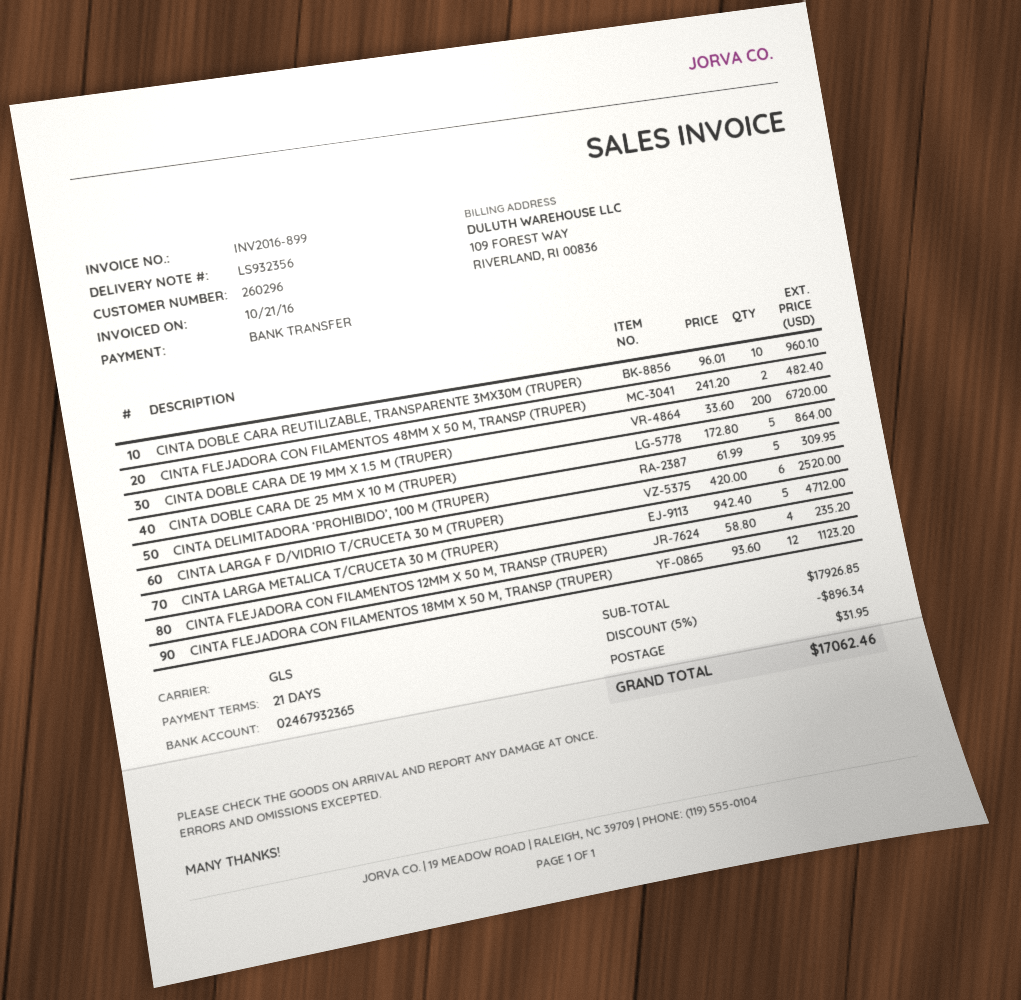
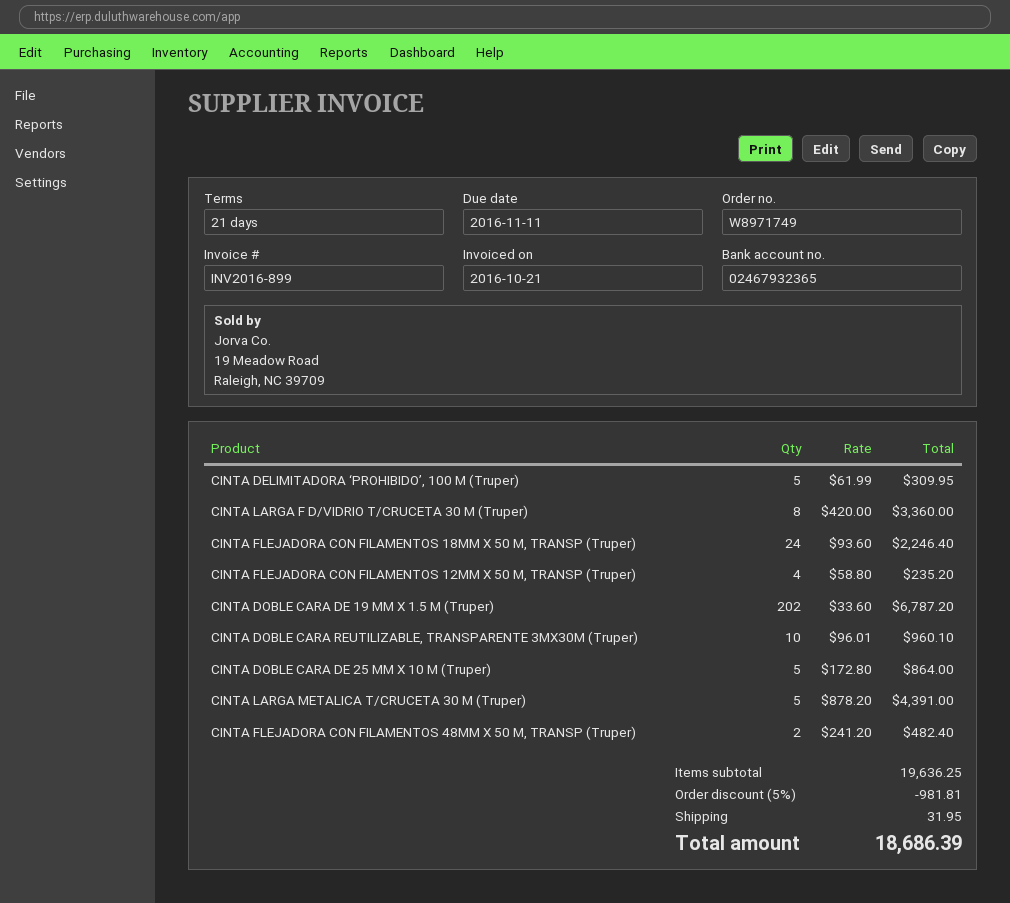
CINTA DOBLE CARA DE 19 MM X 1.5 M (TRUPER): 200 x 33.60 = 6720.00 -> 202 x 33.60 = 6787.20
CINTA LARGA F D/VIDRIO T/CRUCETA 30 M (TRUPER): 6 x 420.00 = 2520.00 -> 8 x 420.00 = 3360.00
CINTA LARGA METALICA T/CRUCETA 30 M (TRUPER): 5 x 942.40 = 4712.00 -> 5 x 878.20 = 4391.00
CINTA FLEJADORA CON FILAMENTOS 18MM X 50 M, TRANSP (TRUPER): 12 x 93.60 = 1123.20 -> 24 x 93.60 = 2246.40
subtotal: 17926.85 -> 19636.25
discount: 5% = 896.34 -> 5% = 981.81
total: 17062.46 -> 18686.39

